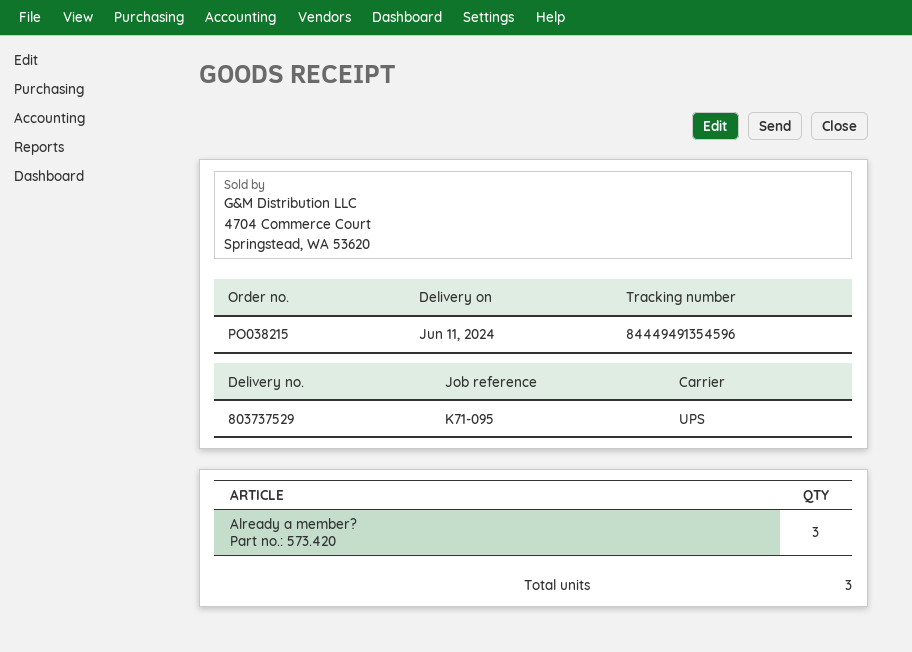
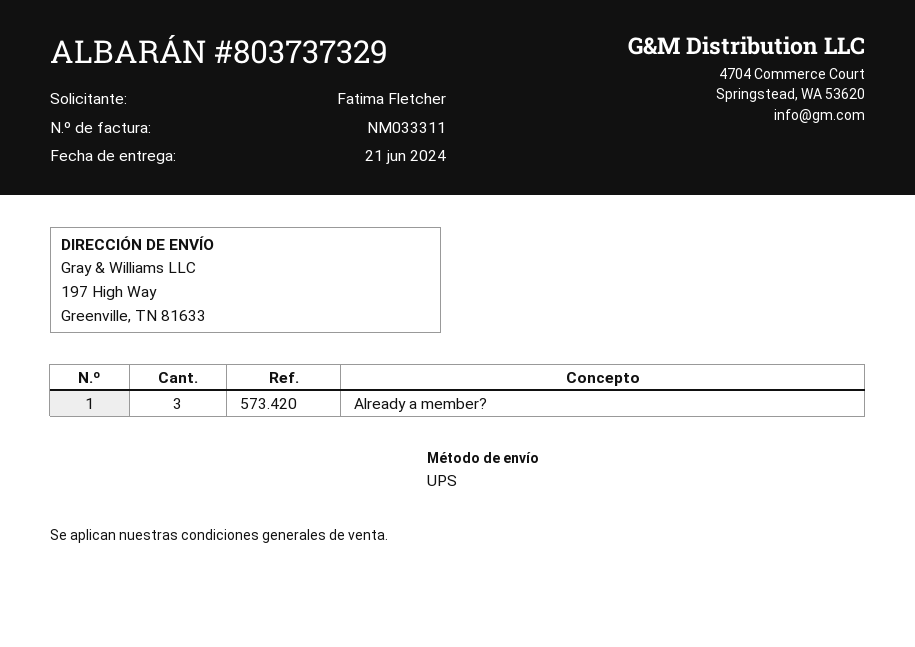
delivery note number: 803737529 -> 803737329
delivery date: 2024-06-11 -> 2024-06-21

